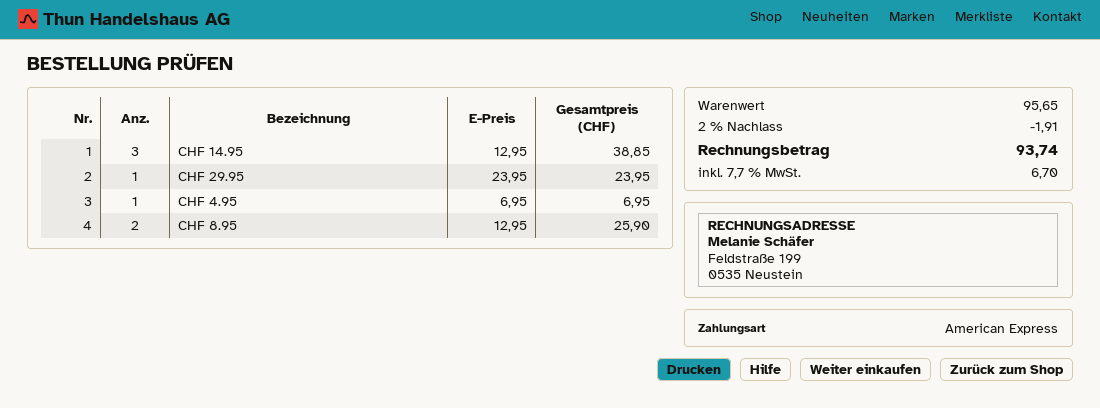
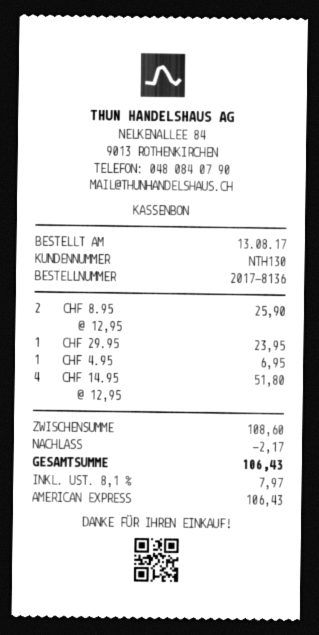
CHF 14.95: 3 x 12.95 = 38.85 -> 4 x 12.95 = 51.80
subtotal: 95.65 -> 108.60
discount: 1.91 -> 2.17
tax: 7.7% = 6.70 -> 8.1% = 7.97
total: 93.74 -> 106.43

